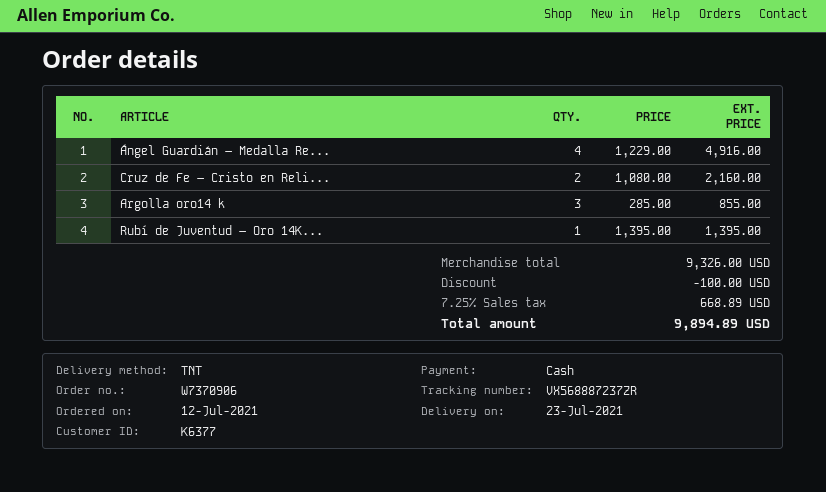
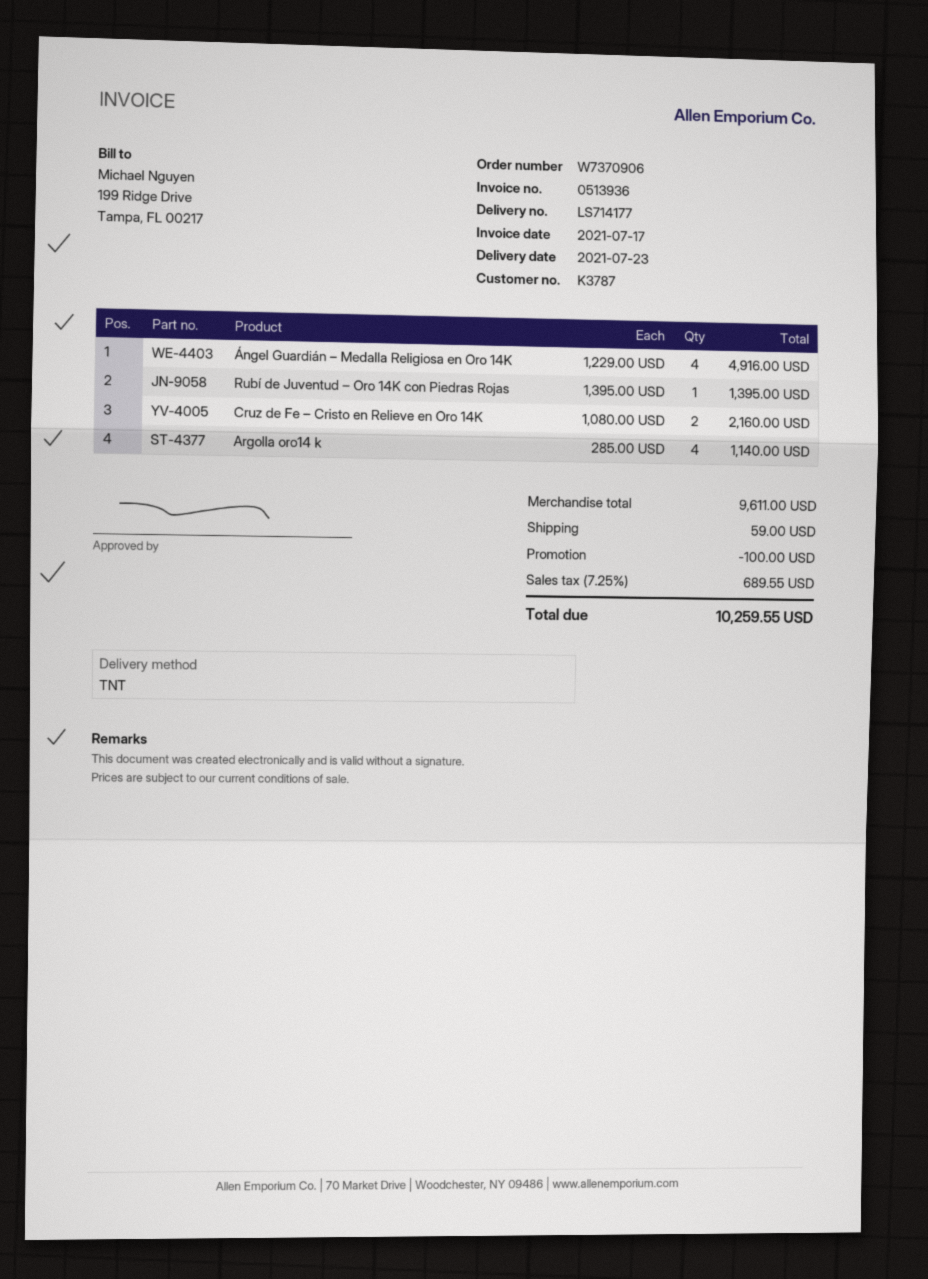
customer number: K6377 -> K3787
Argolla oro14 k: 3 x 285.00 = 855.00 -> 4 x 285.00 = 1140.00
subtotal: 9326.00 -> 9611.00
shipping: none -> 59.00
tax: 7.25% = 668.89 -> 7.25% = 689.55
total: 9894.89 -> 10259.55

